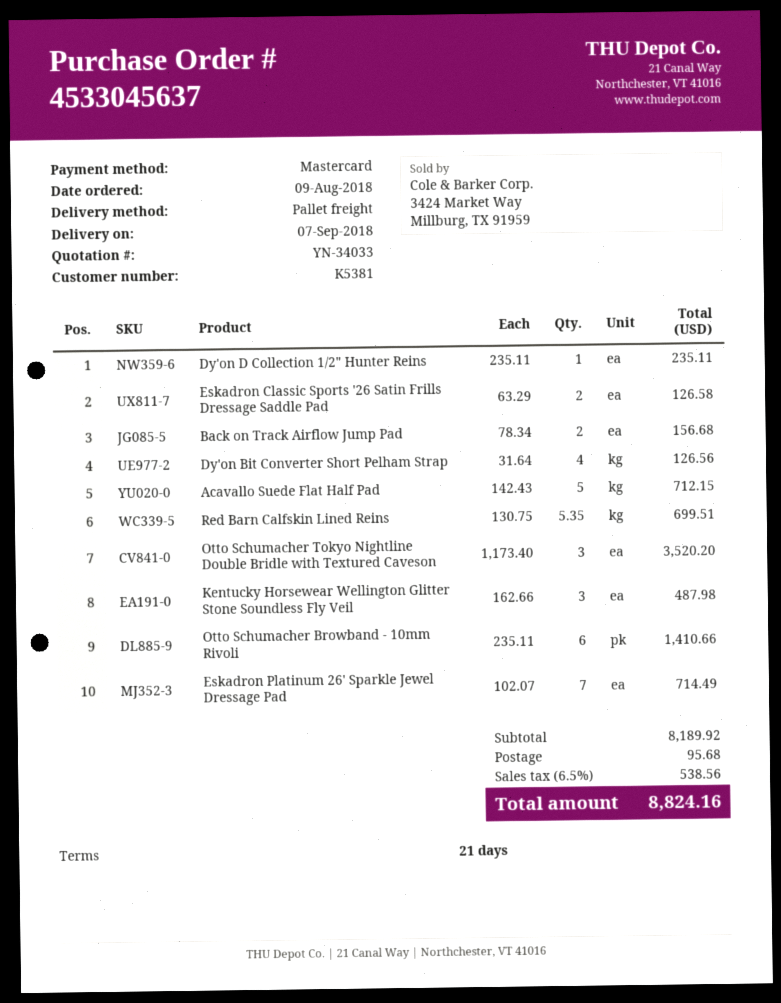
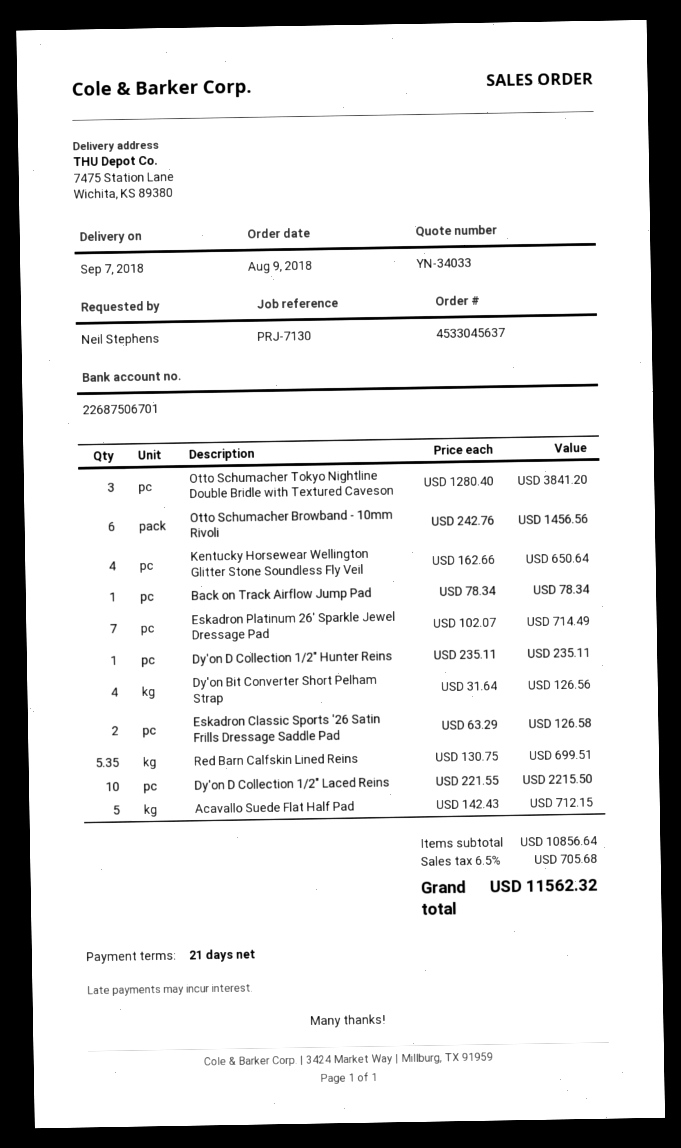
Back on Track Airflow Jump Pad: 2 x 78.34 = 156.68 -> 1 x 78.34 = 78.34
Otto Schumacher Tokyo Nightline Double Bridle with Textured Caveson: 3 x 1173.40 = 3520.20 -> 3 x 1280.40 = 3841.20
Kentucky Horsewear Wellington Glitter Stone Soundless Fly Veil: 3 x 162.66 = 487.98 -> 4 x 162.66 = 650.64
Otto Schumacher Browband - 10mm Rivoli: 6 x 235.11 = 1410.66 -> 6 x 242.76 = 1456.56
Dy'on D Collection 1/2" Laced Reins: none -> 10 x 221.55 = 2215.50
subtotal: 8189.92 -> 10856.64
shipping: 95.68 -> none
tax: 6.5% = 538.56 -> 6.5% = 705.68
total: 8824.16 -> 11562.32

